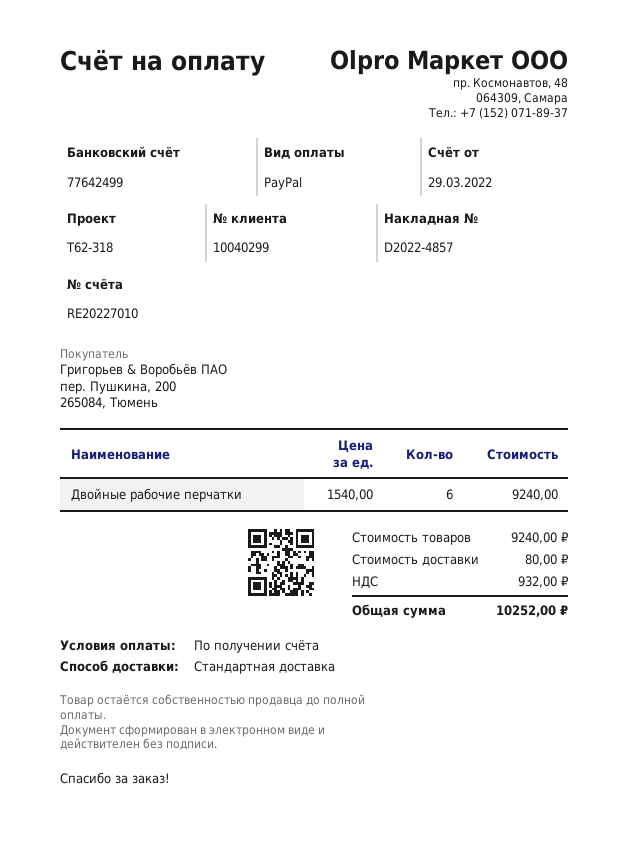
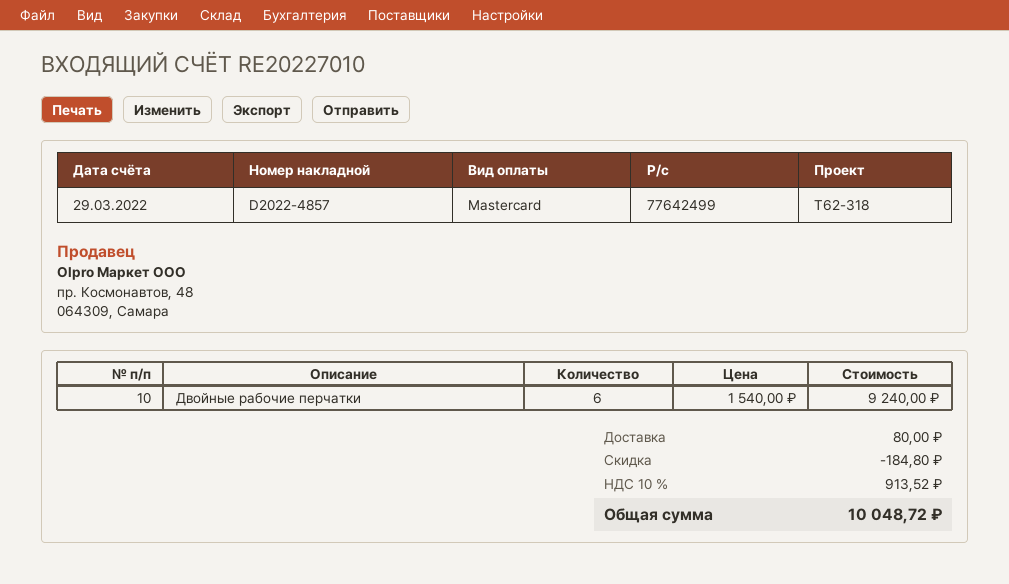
payment method: PayPal -> Mastercard
discount: none -> 184.80
tax: 932.00 -> 913.52
total: 10252.00 -> 10048.72

